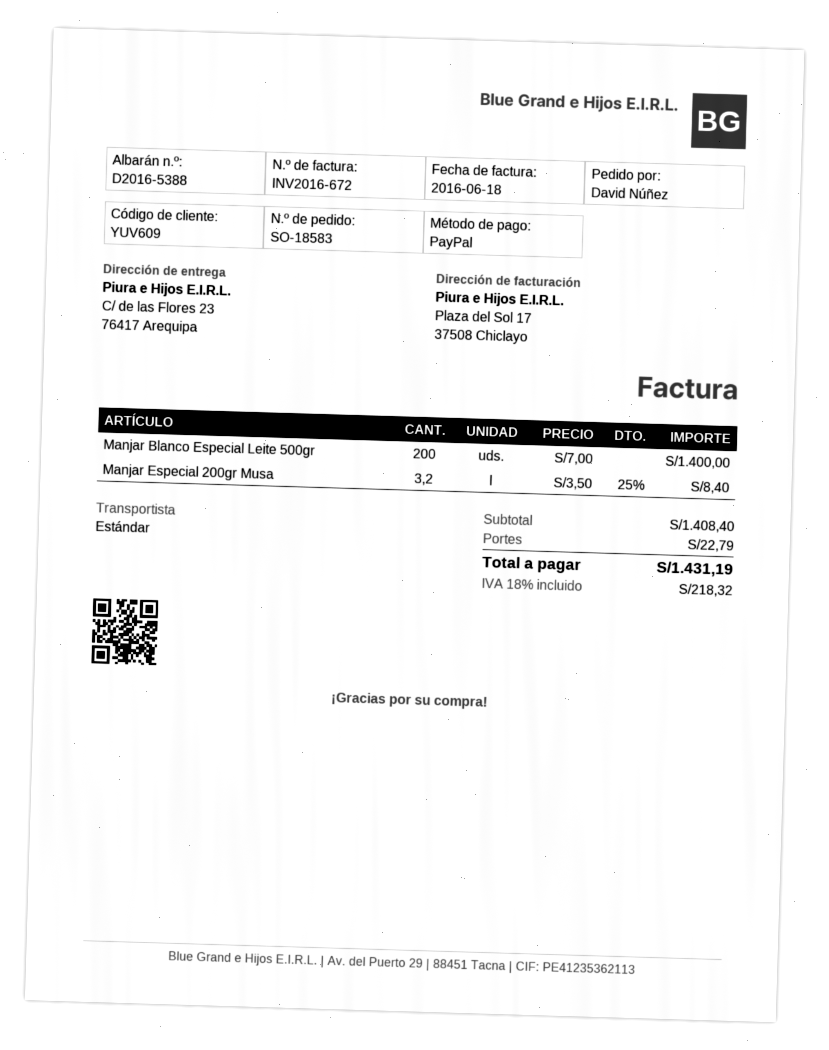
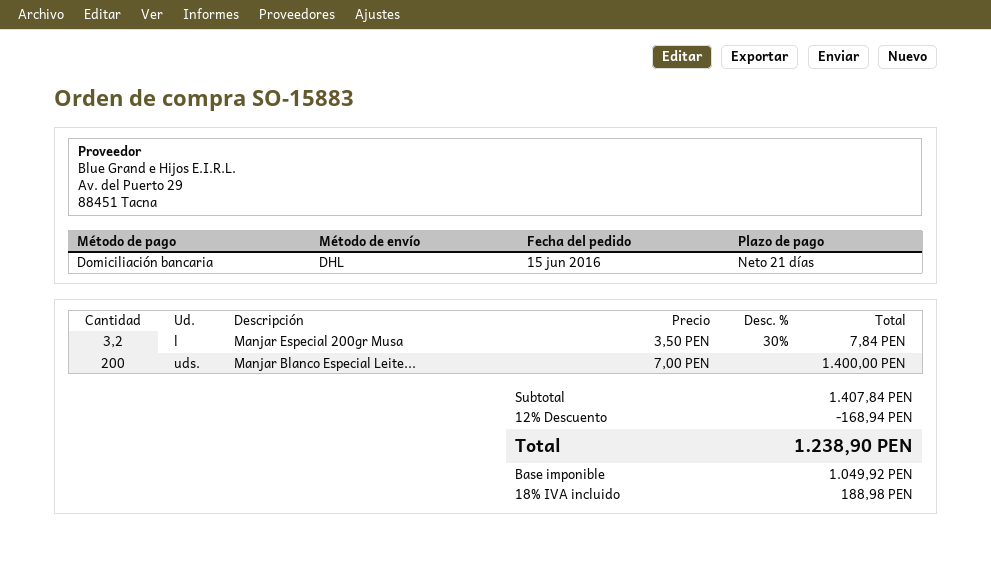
order number: SO-18583 -> SO-15883
payment method: PayPal -> direct debit
shipping method: standard -> DHL
Manjar Especial 200gr Musa: 3.2 x 3.50 - 25% = 8.40 -> 3.2 x 3.50 - 30% = 7.84
subtotal: 1408.40 -> 1407.84
discount: none -> 12% = 168.94
shipping: 22.79 -> none
tax: 18% = 218.32 -> 18% = 188.98
total: 1431.19 -> 1238.90

